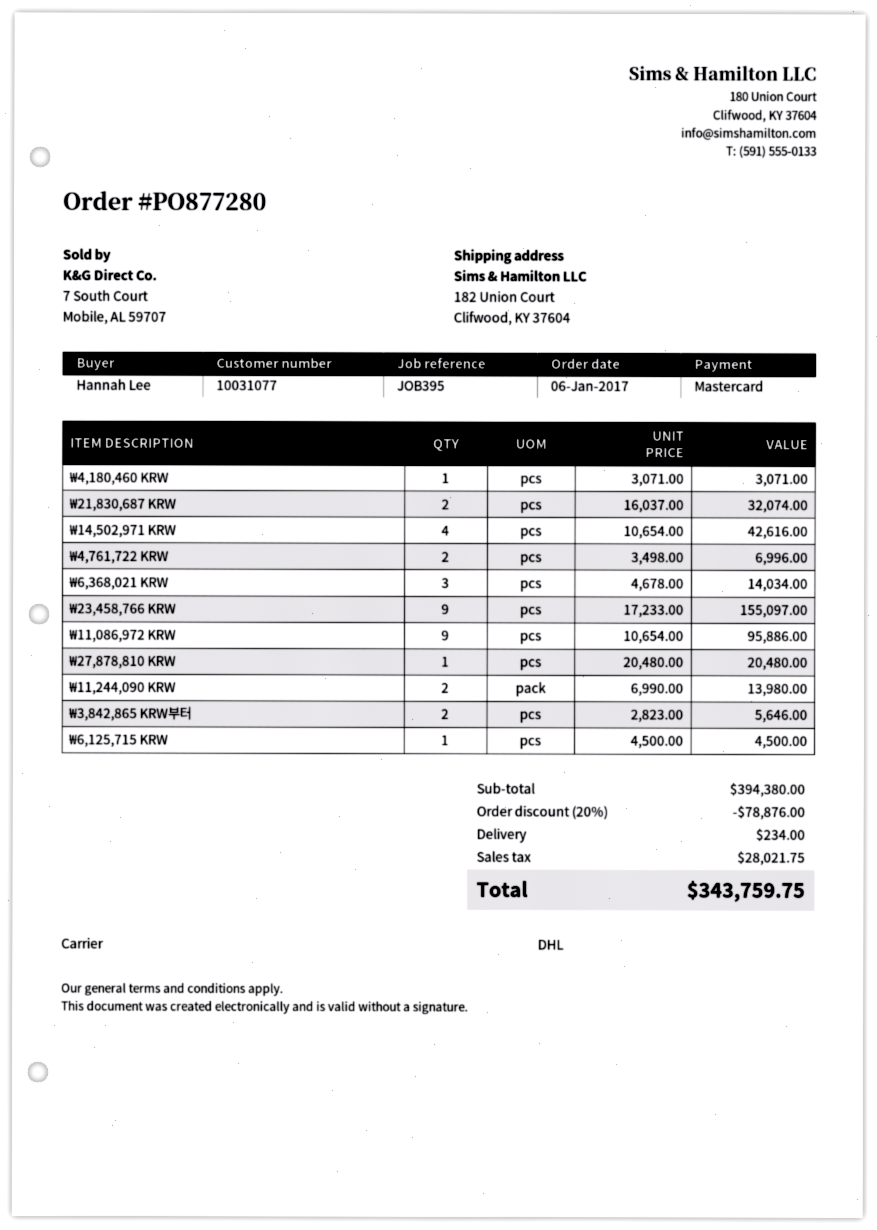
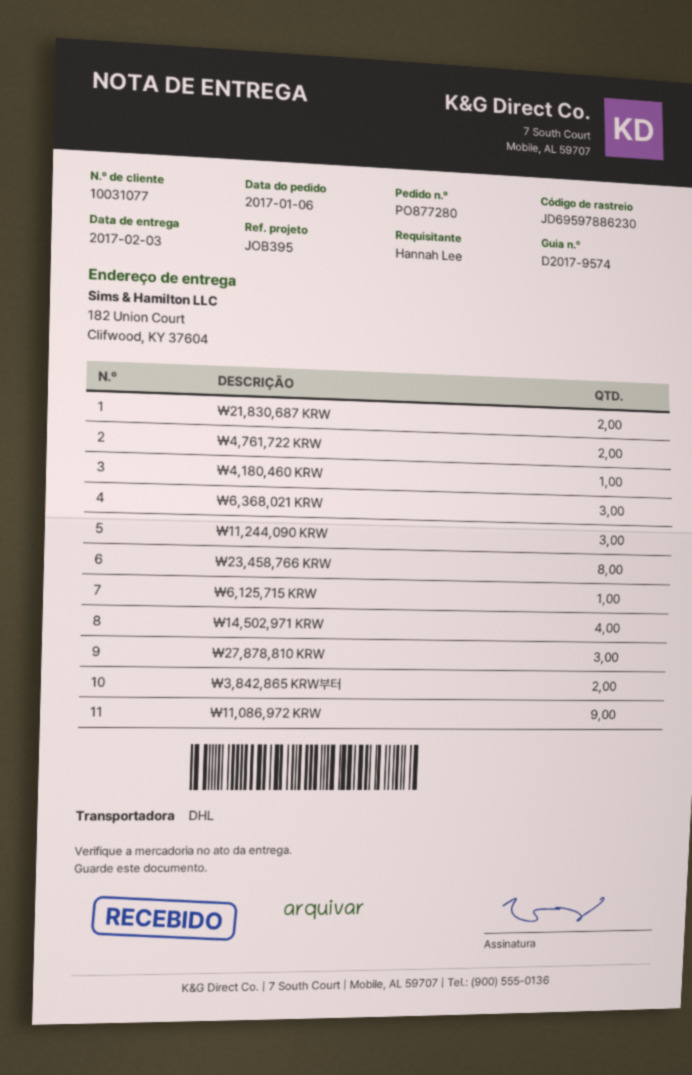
₩23,458,766 KRW: 9 -> 8
₩27,878,810 KRW: 1 -> 3
₩11,244,090 KRW: 2 -> 3

